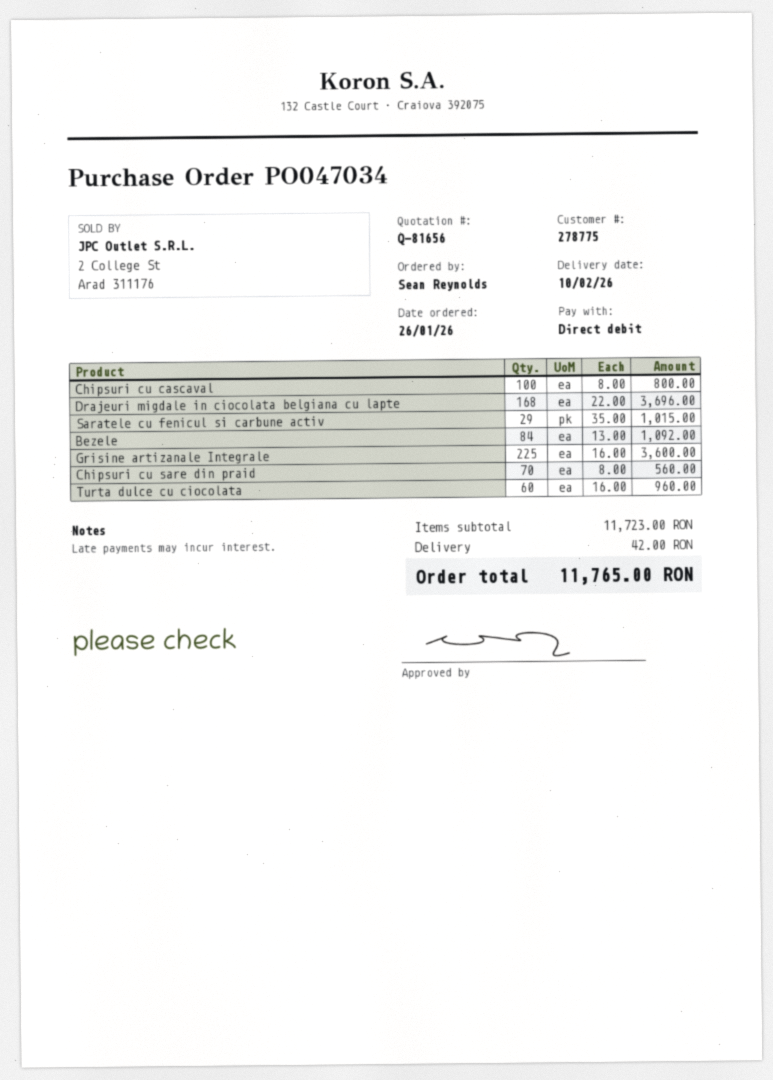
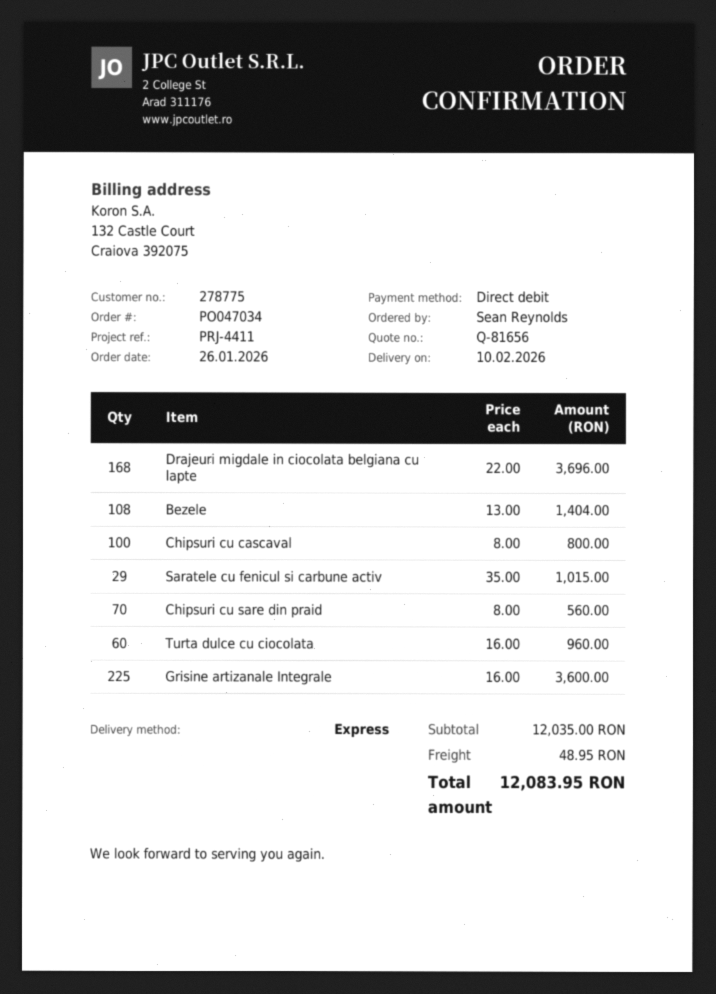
Bezele: 84 x 13.00 = 1092.00 -> 108 x 13.00 = 1404.00
subtotal: 11723.00 -> 12035.00
shipping: 42.00 -> 48.95
total: 11765.00 -> 12083.95

